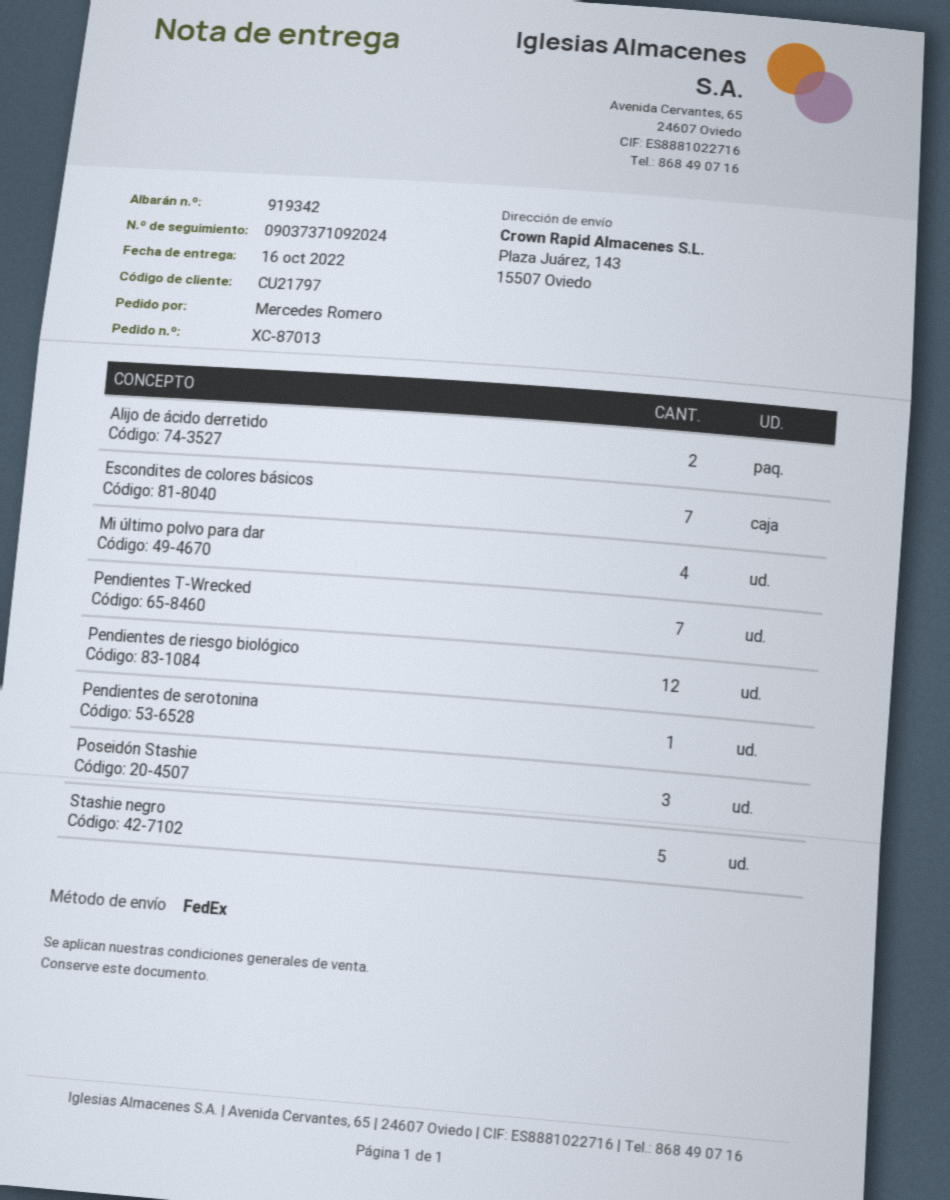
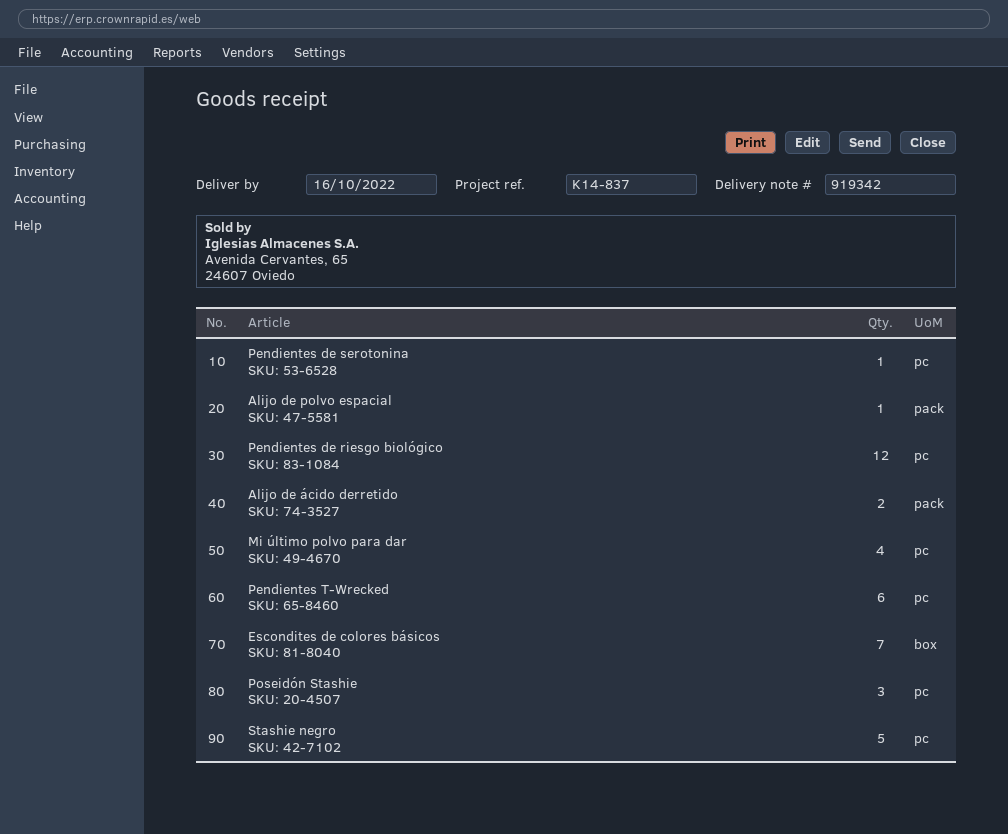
Pendientes T-Wrecked: 7 -> 6
Alijo de polvo espacial: none -> 1

